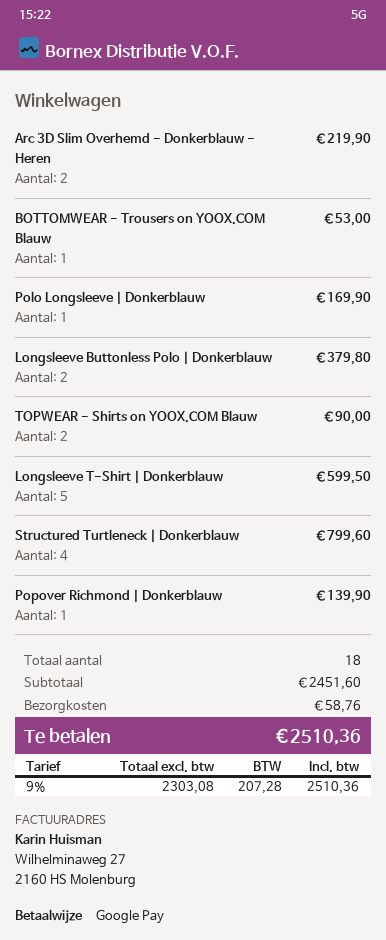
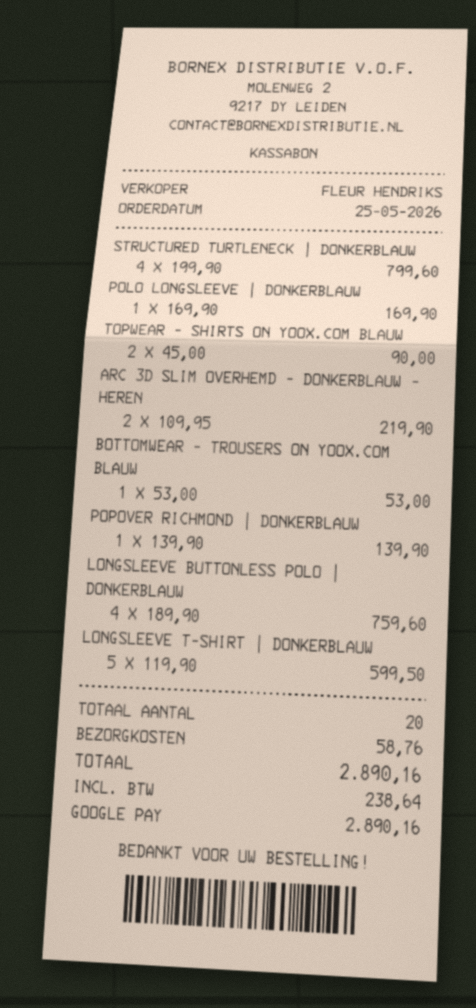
Longsleeve Buttonless Polo | Donkerblauw: 2 for 379.80 -> 4 for 759.60
total quantity: 18 -> 20
tax: 207.28 -> 238.64
total: 2510.36 -> 2890.16

